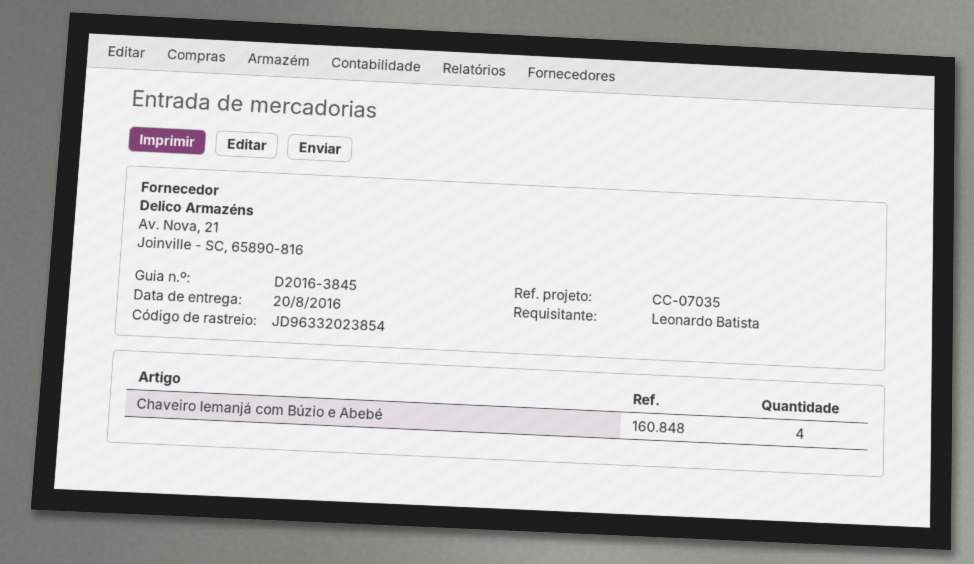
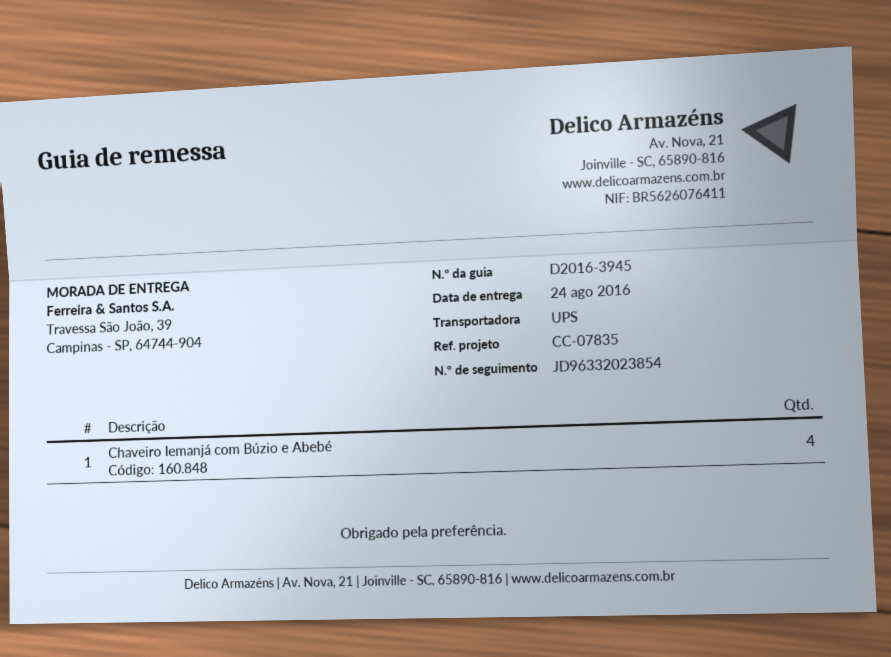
delivery note number: D2016-3845 -> D2016-3945
delivery date: 2016-08-20 -> 2016-08-24
reference: CC-07035 -> CC-07835

